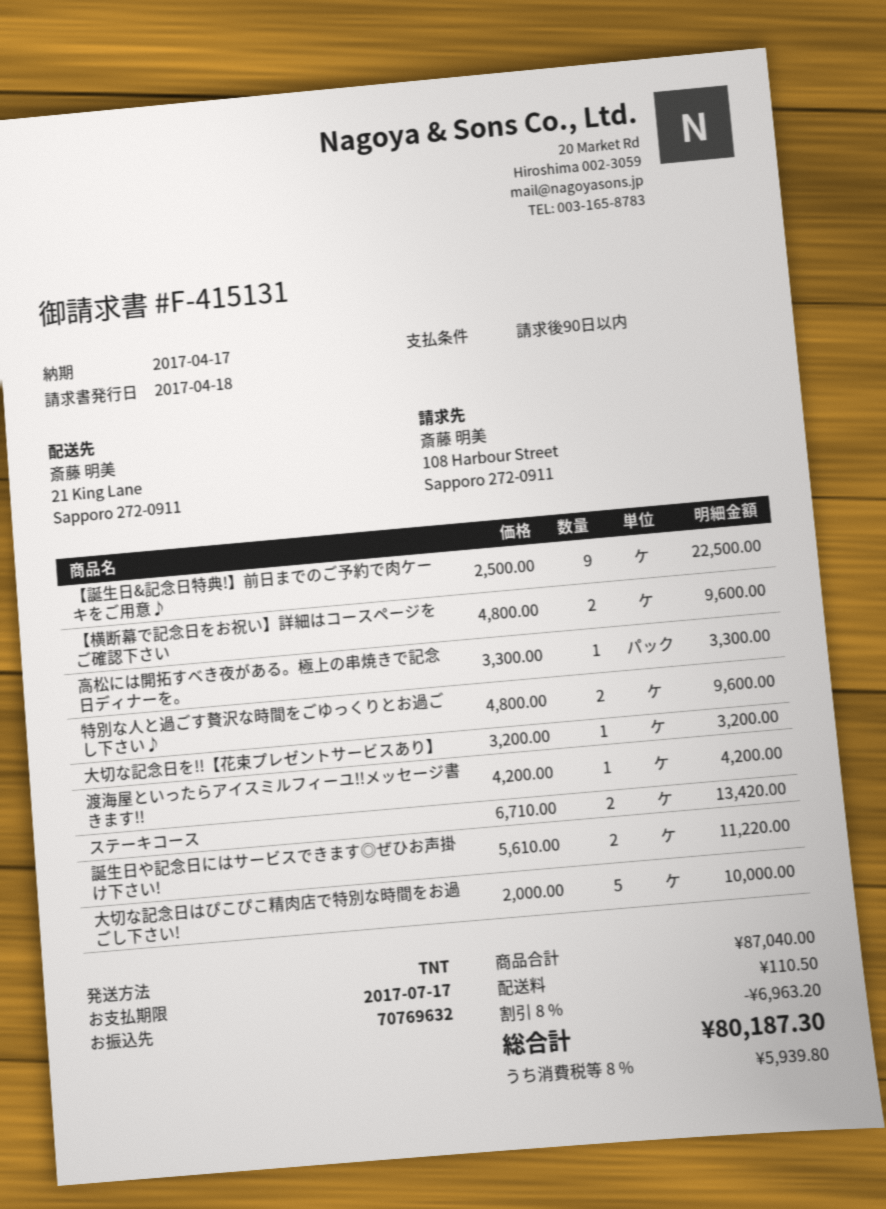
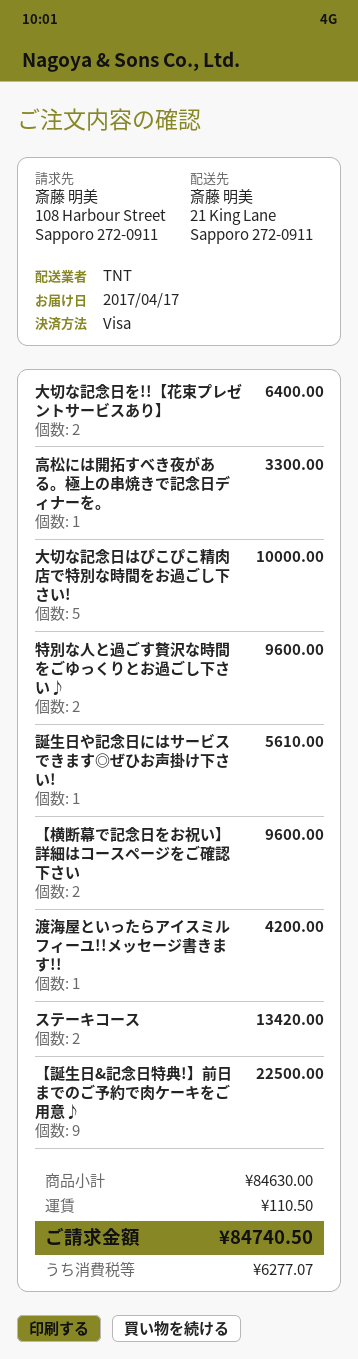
大切な記念日を!!【花束プレゼントサービスあり】: 1 for 3200.00 -> 2 for 6400.00
誕生日や記念日にはサービスできます◎ぜひお声掛け下さい!: 2 for 11220.00 -> 1 for 5610.00
subtotal: 87040.00 -> 84630.00
discount: 8% = 6963.20 -> none
tax: 5939.80 -> 6277.07
total: 80187.30 -> 84740.50

